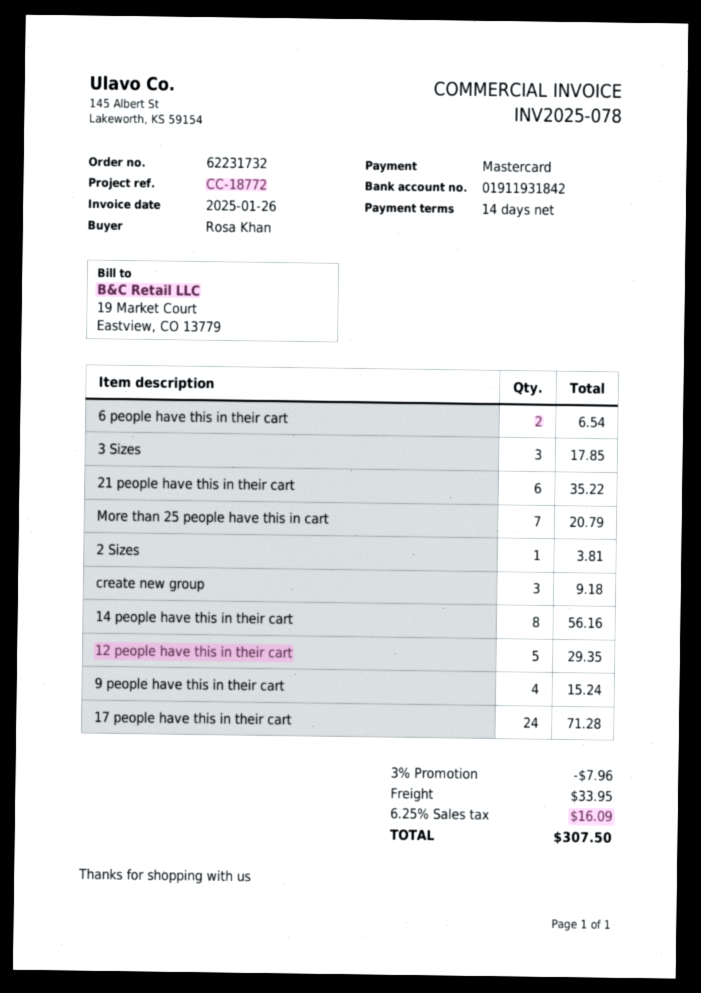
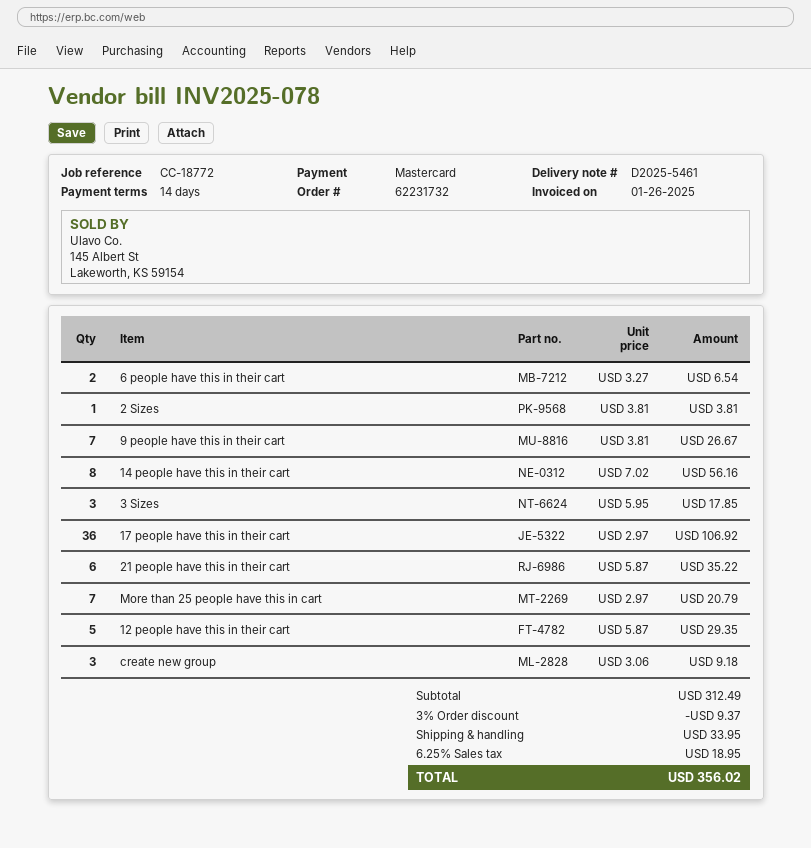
9 people have this in their cart: 4 for 15.24 -> 7 for 26.67
17 people have this in their cart: 24 for 71.28 -> 36 for 106.92
discount: 3% = 7.96 -> 3% = 9.37
tax: 6.25% = 16.09 -> 6.25% = 18.95
total: 307.50 -> 356.02

